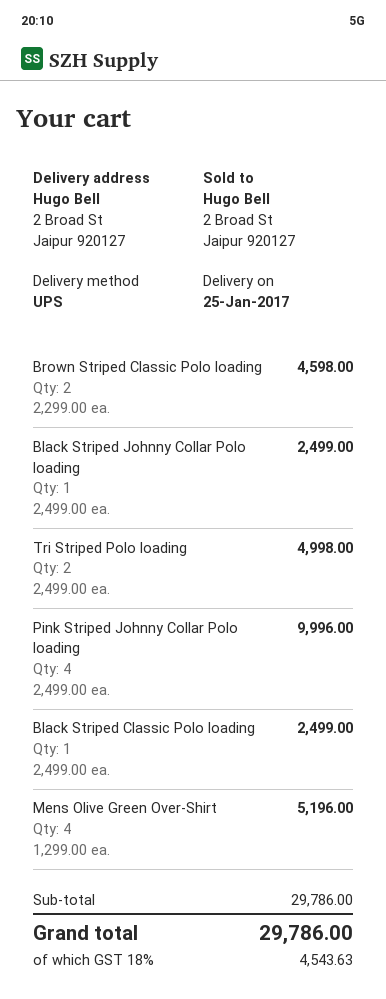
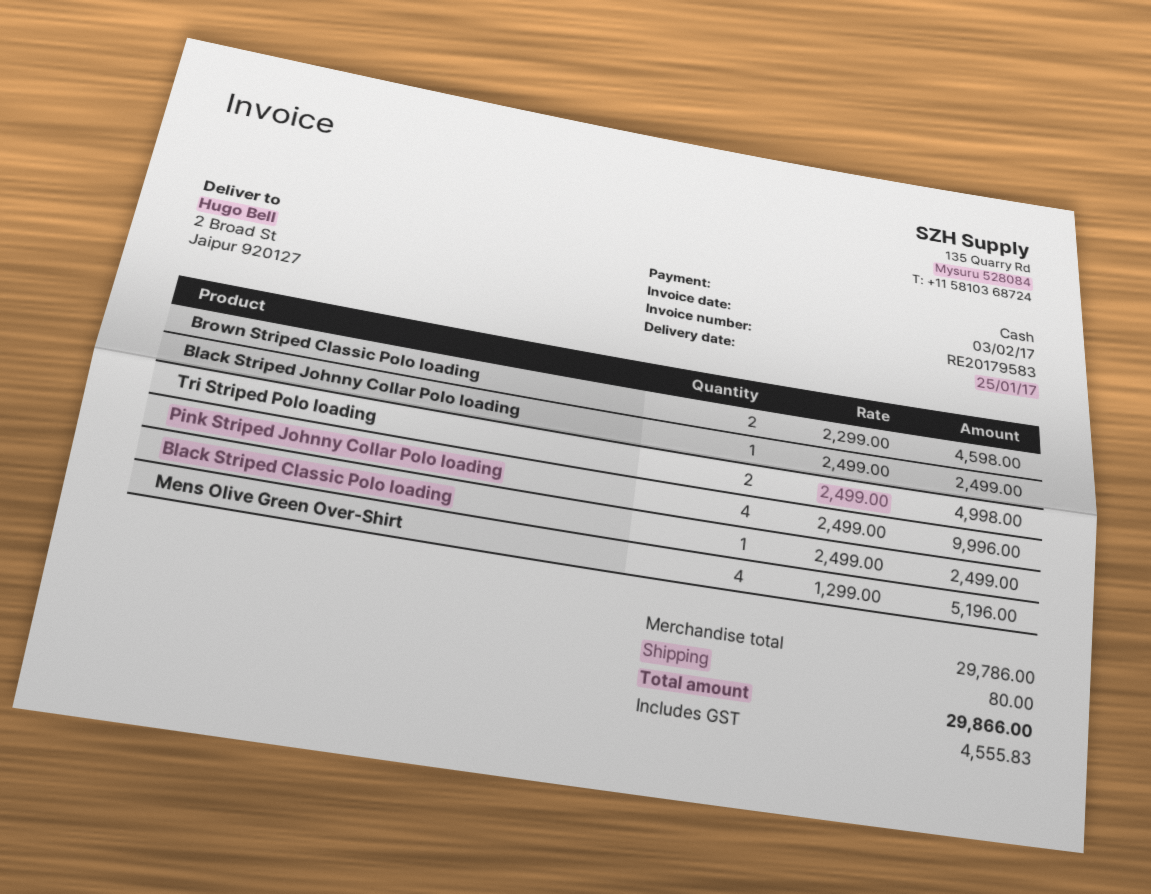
shipping: none -> 80.00
tax: 4543.63 -> 4555.83
total: 29786.00 -> 29866.00

